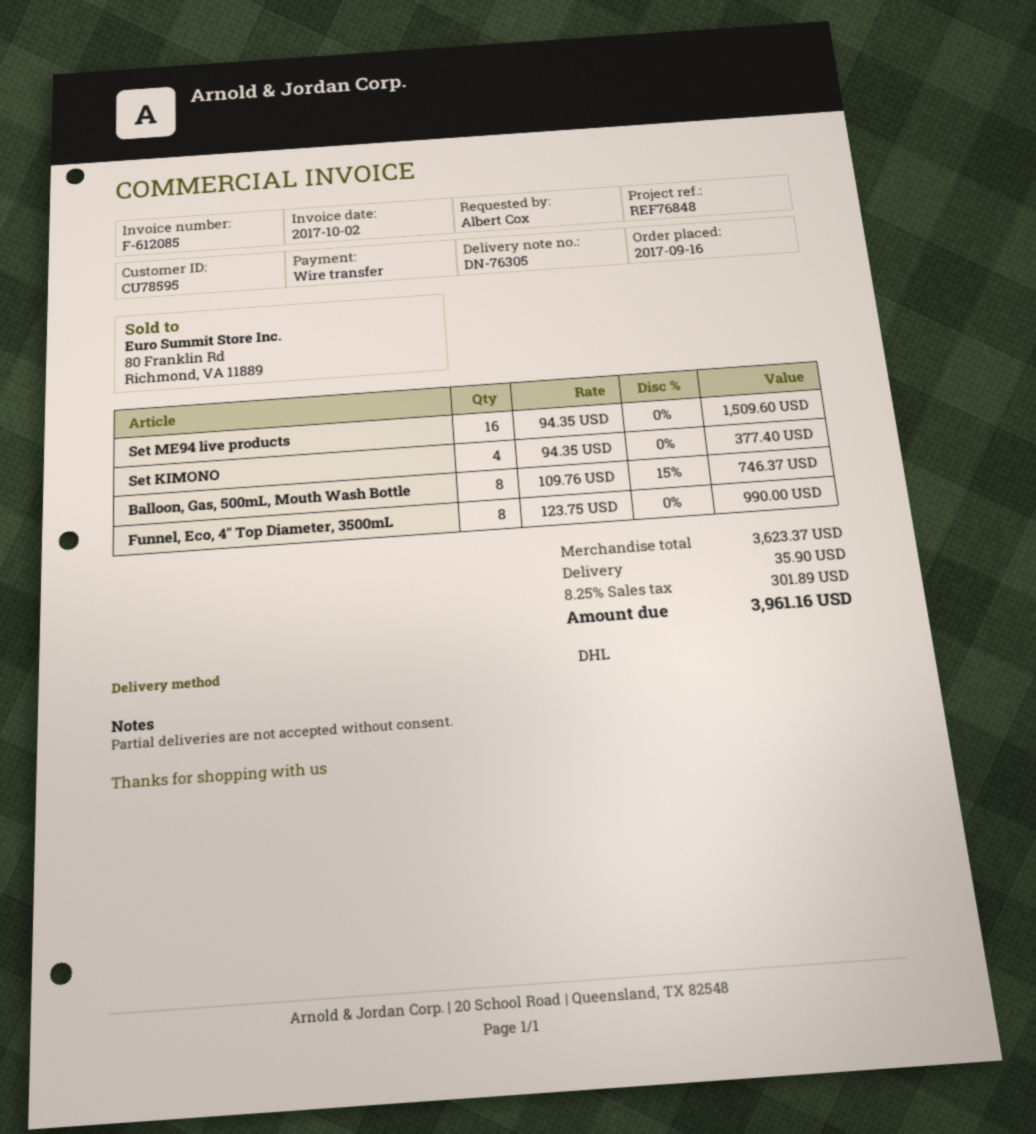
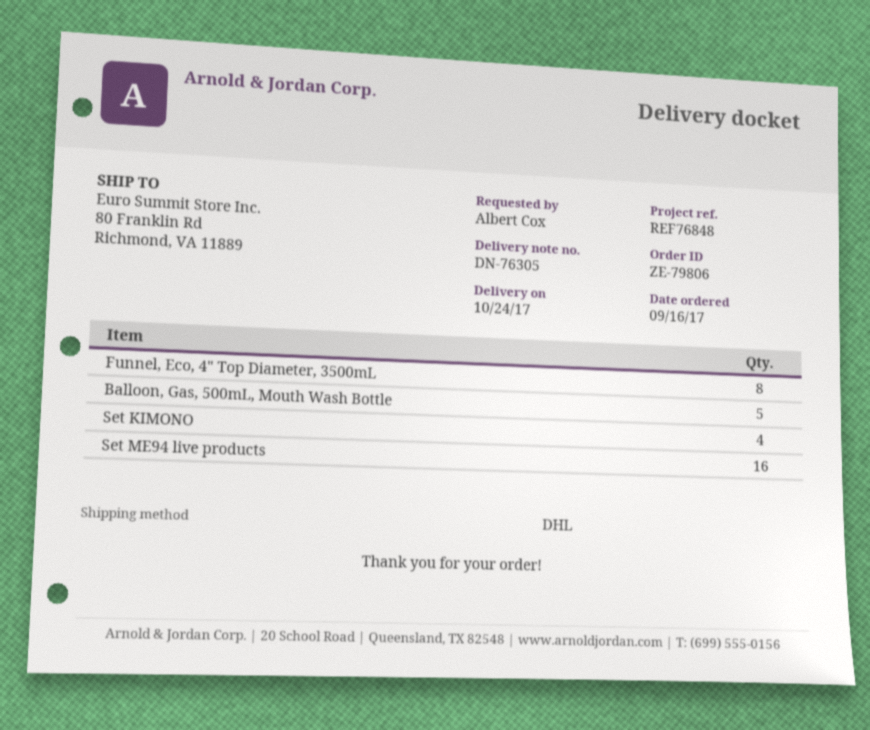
Balloon, Gas, 500mL, Mouth Wash Bottle: 8 -> 5

